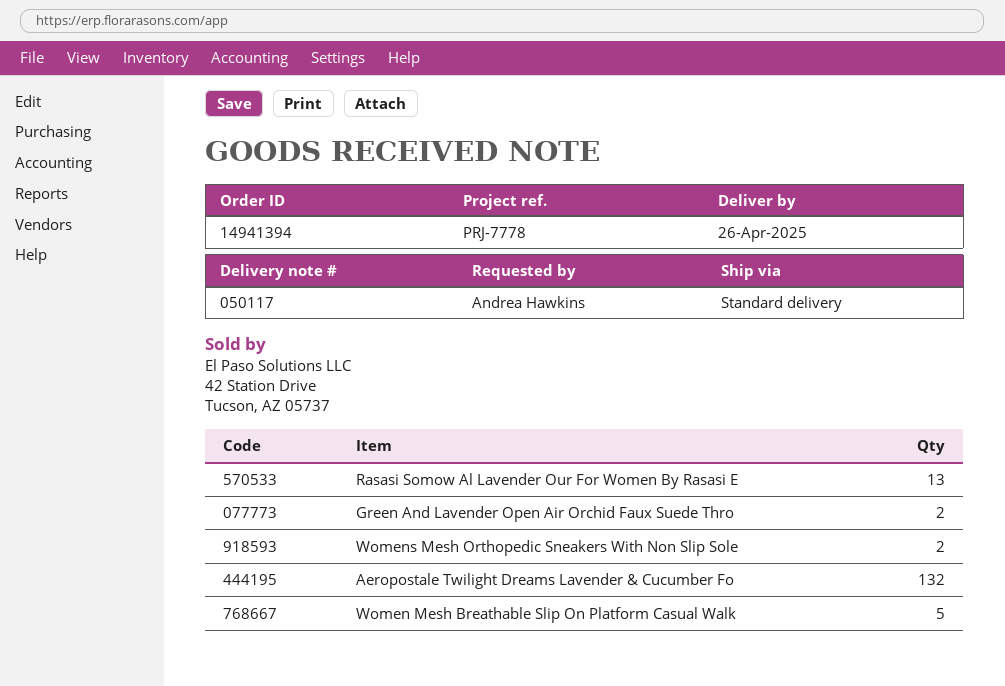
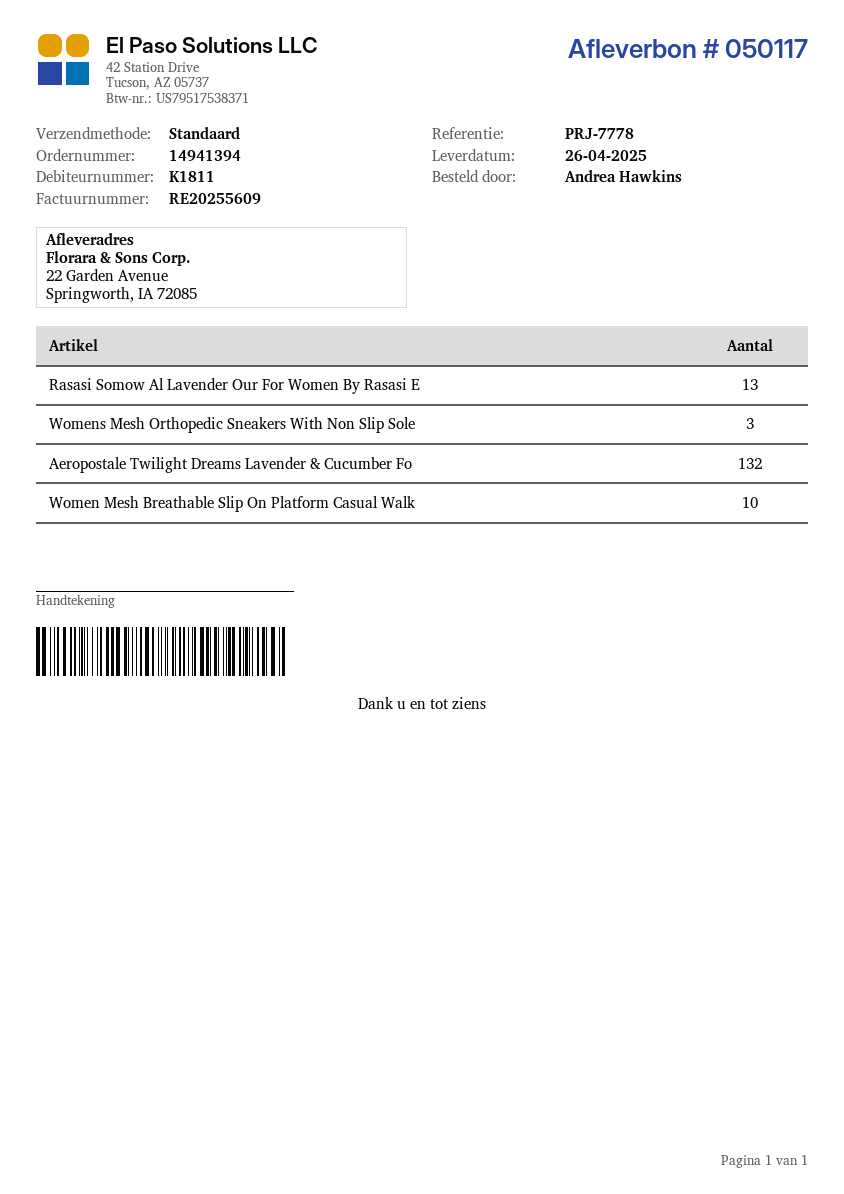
Green And Lavender Open Air Orchid Faux Suede Thro: 2 -> none
Womens Mesh Orthopedic Sneakers With Non Slip Sole: 2 -> 3
Women Mesh Breathable Slip On Platform Casual Walk: 5 -> 10

